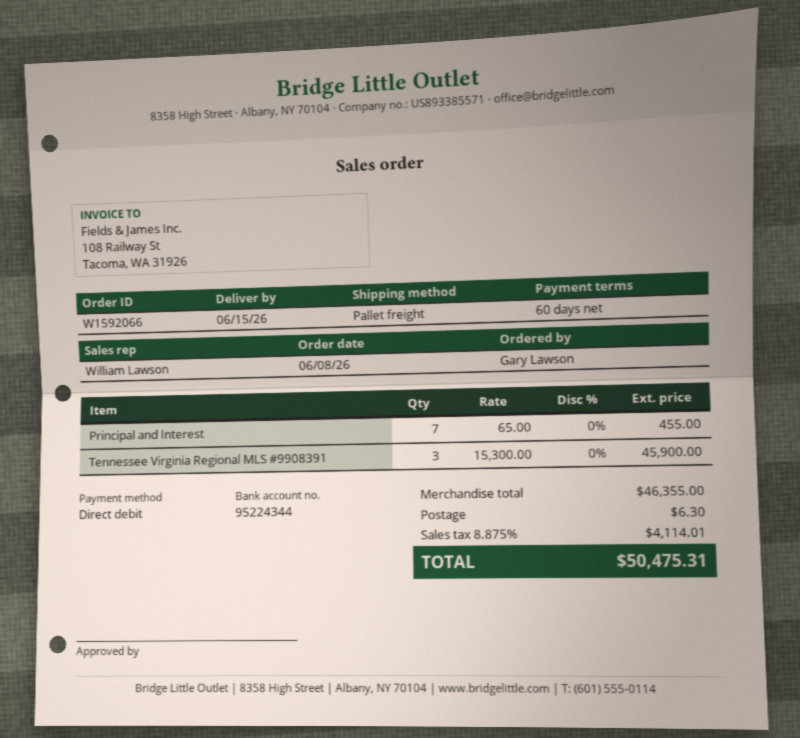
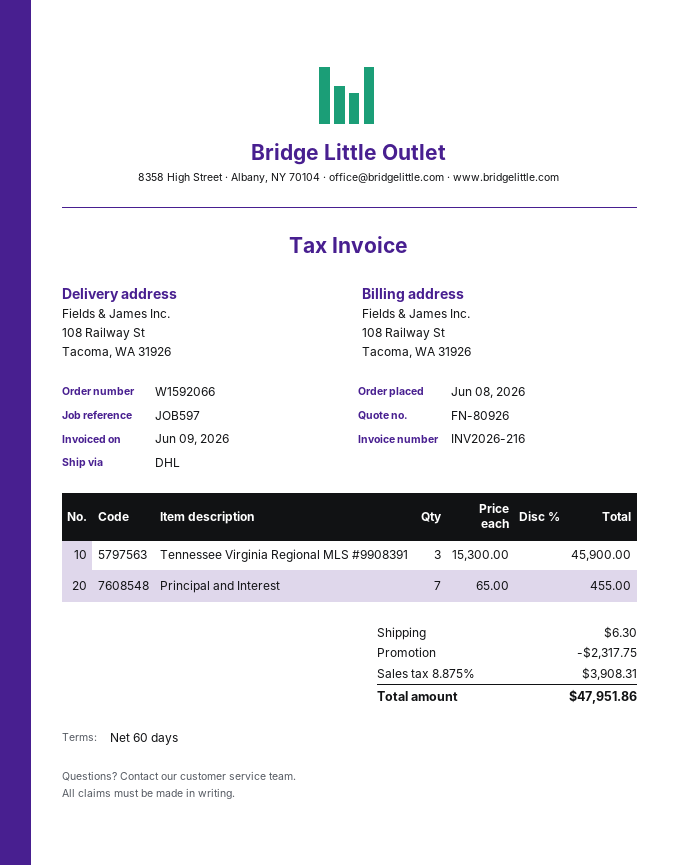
shipping method: pallet freight -> DHL
discount: none -> 2317.75
tax: 8.875% = 4114.01 -> 8.875% = 3908.31
total: 50475.31 -> 47951.86

